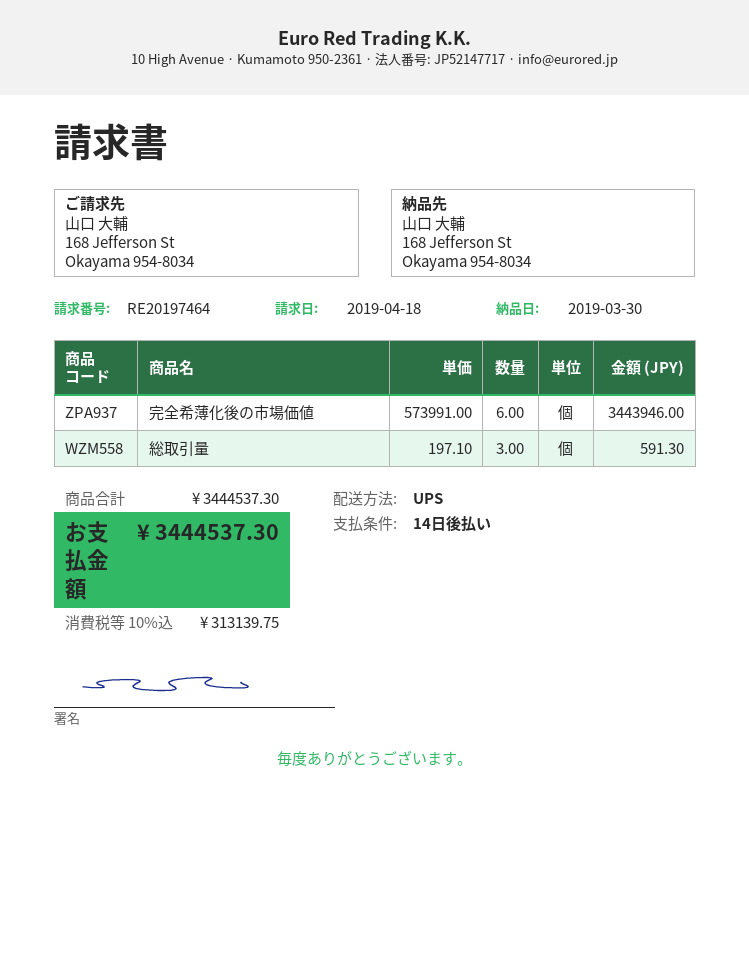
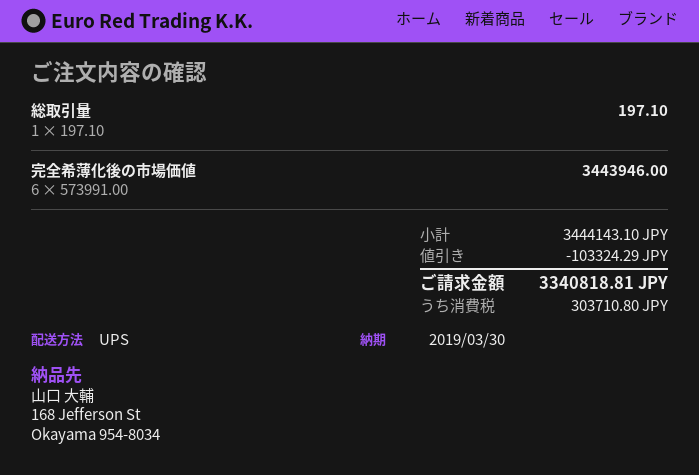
総取引量: 3 x 197.10 = 591.30 -> 1 x 197.10 = 197.10
subtotal: 3444537.30 -> 3444143.10
discount: none -> 103324.29
tax: 313139.75 -> 303710.80
total: 3444537.30 -> 3340818.81

